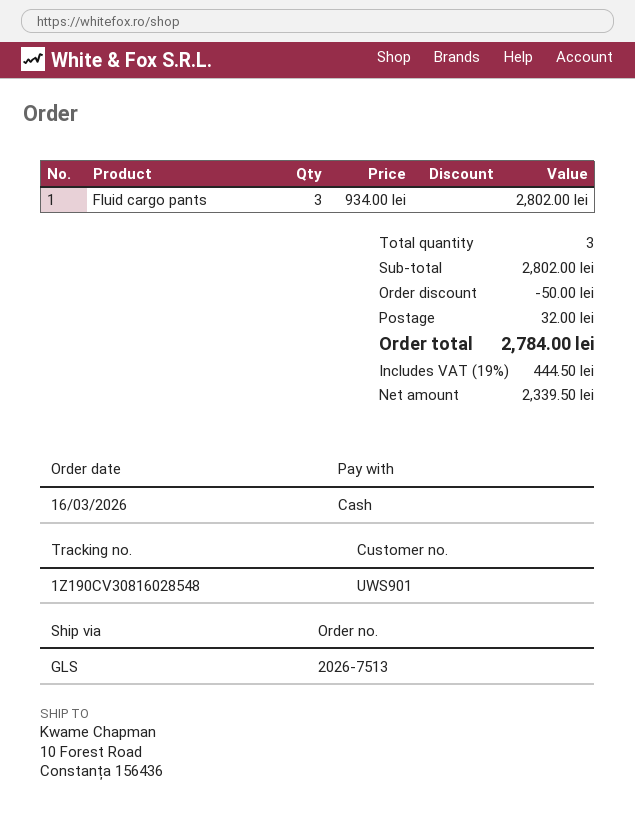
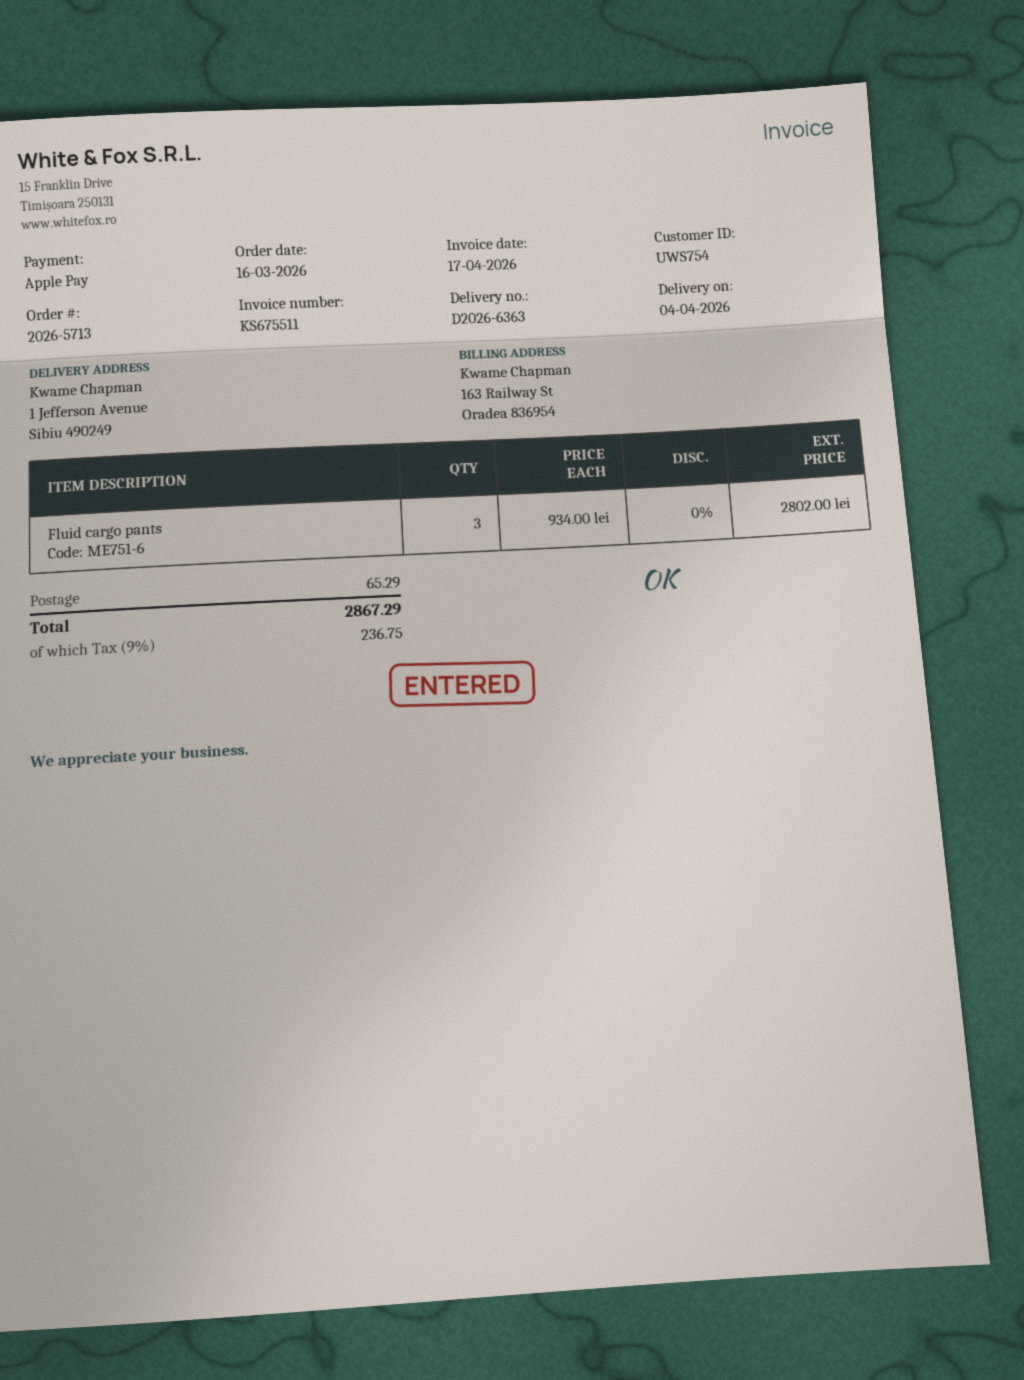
order number: 2026-7513 -> 2026-5713
customer number: UWS901 -> UWS754
payment method: cash -> Apple Pay
ship to: 10 Forest Road, Constanța 156436 -> 1 Jefferson Avenue, Sibiu 490249
discount: 50.00 -> none
shipping: 32.00 -> 65.29
tax: 19% = 444.50 -> 9% = 236.75
total: 2784.00 -> 2867.29

